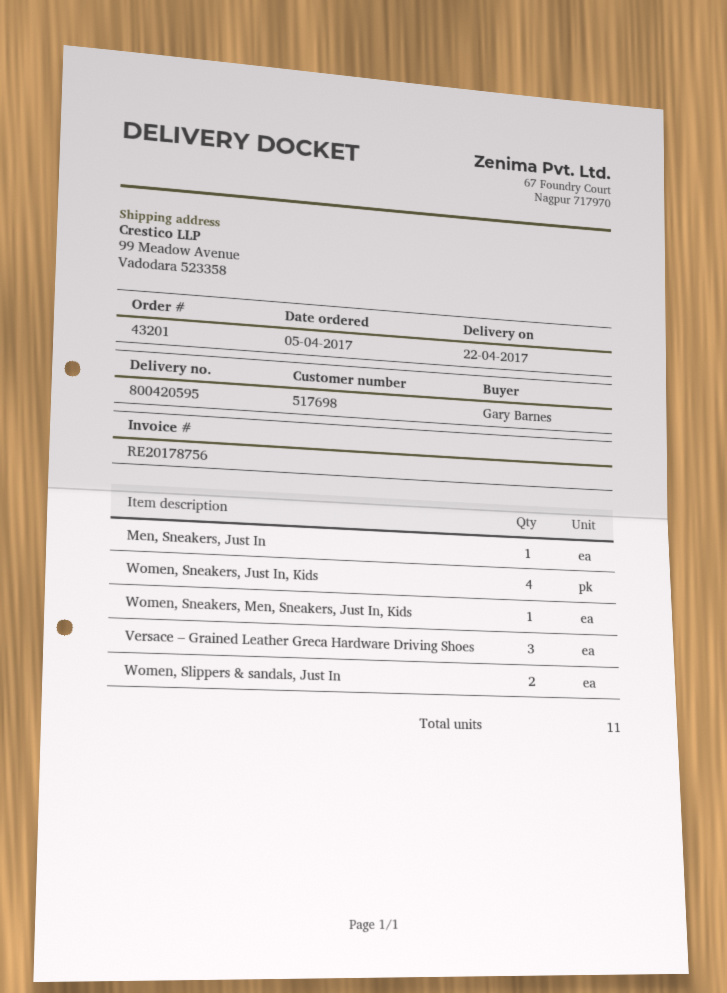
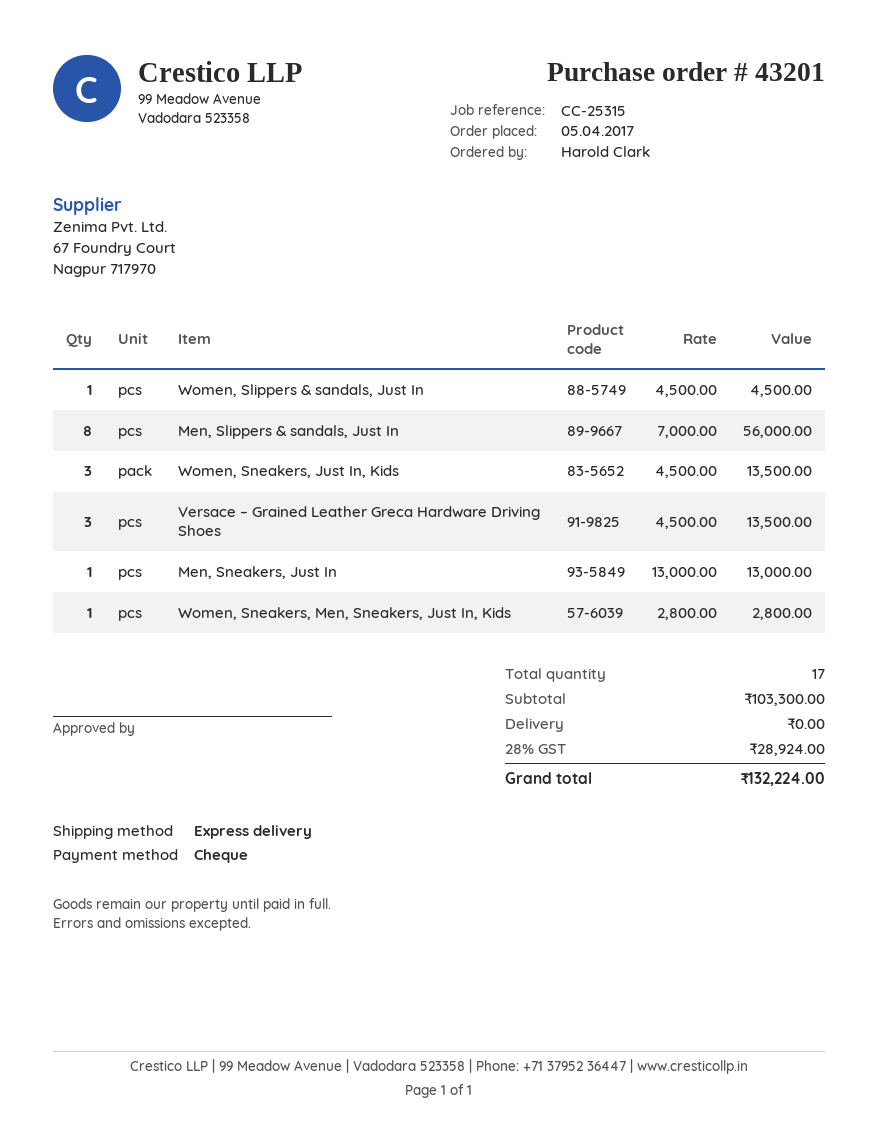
ordered by: Gary Barnes -> Harold Clark
Women, Sneakers, Just In, Kids: 4 -> 3
Women, Slippers & sandals, Just In: 2 -> 1
Men, Slippers & sandals, Just In: none -> 8
total quantity: 11 -> 17

